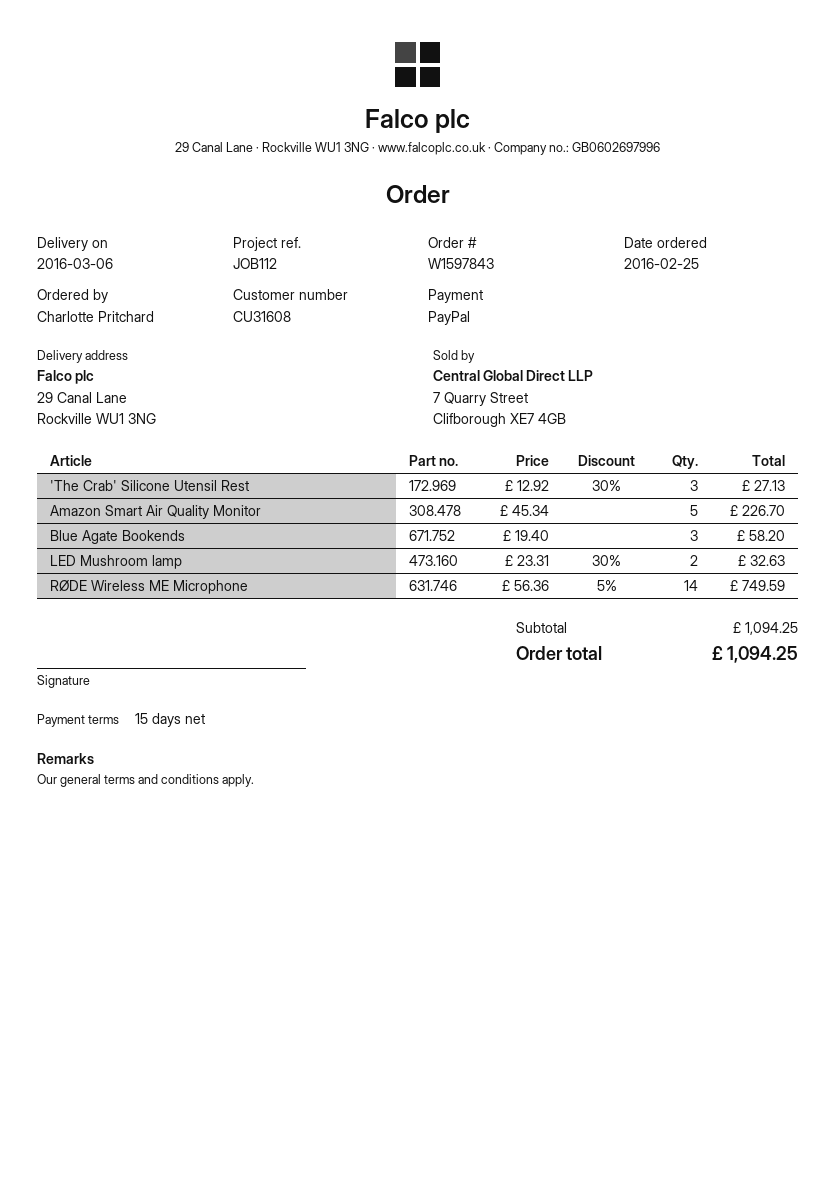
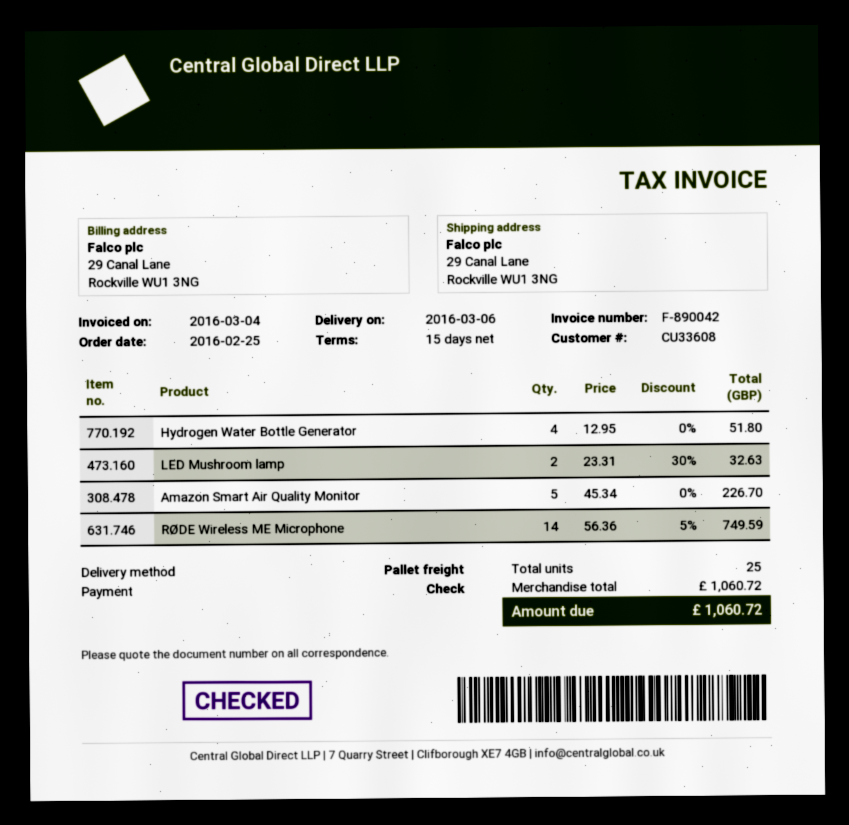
customer number: CU31608 -> CU33608
payment method: PayPal -> cheque
'The Crab' Silicone Utensil Rest: 3 x 12.92 - 30% = 27.13 -> none
Blue Agate Bookends: 3 x 19.40 = 58.20 -> none
Hydrogen Water Bottle Generator: none -> 4 x 12.95 = 51.80
subtotal: 1094.25 -> 1060.72
total: 1094.25 -> 1060.72

